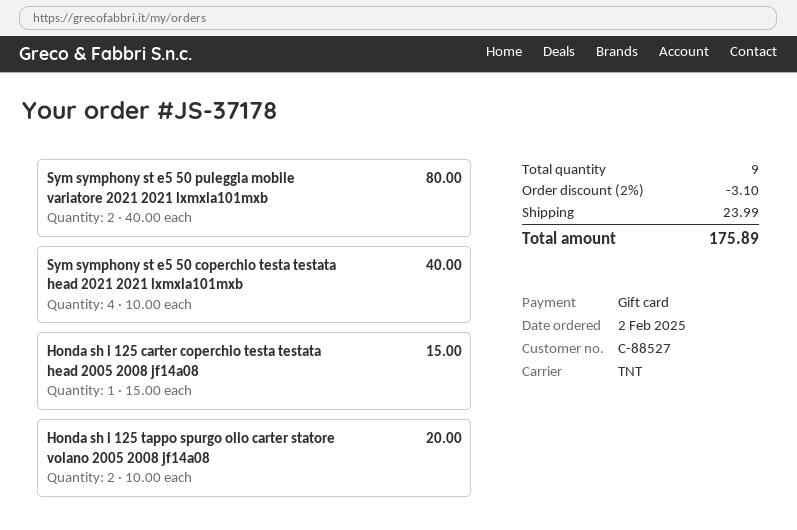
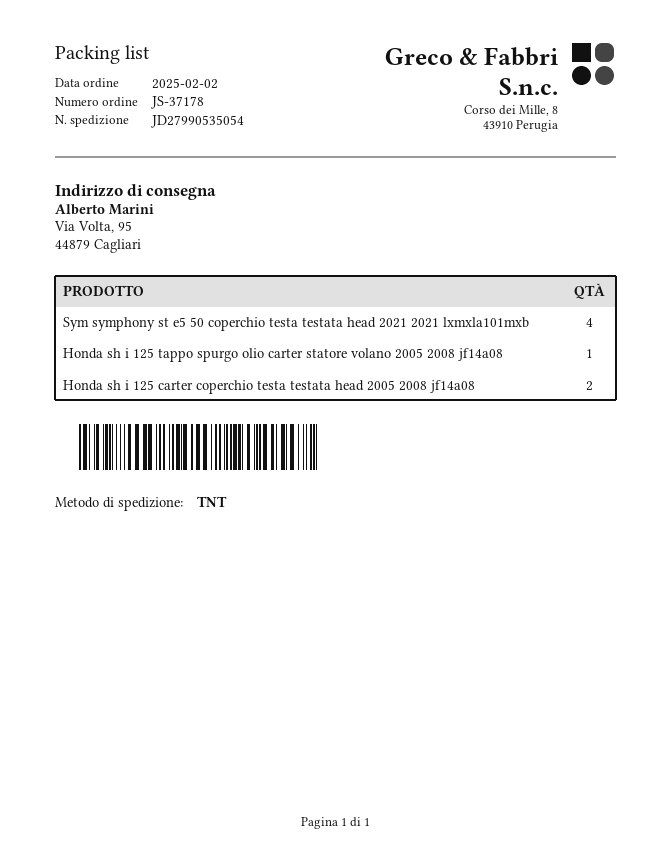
Sym symphony st e5 50 puleggia mobile variatore 2021 2021 lxmxla101mxb: 2 -> none
Honda sh i 125 carter coperchio testa testata head 2005 2008 jf14a08: 1 -> 2
Honda sh i 125 tappo spurgo olio carter statore volano 2005 2008 jf14a08: 2 -> 1

